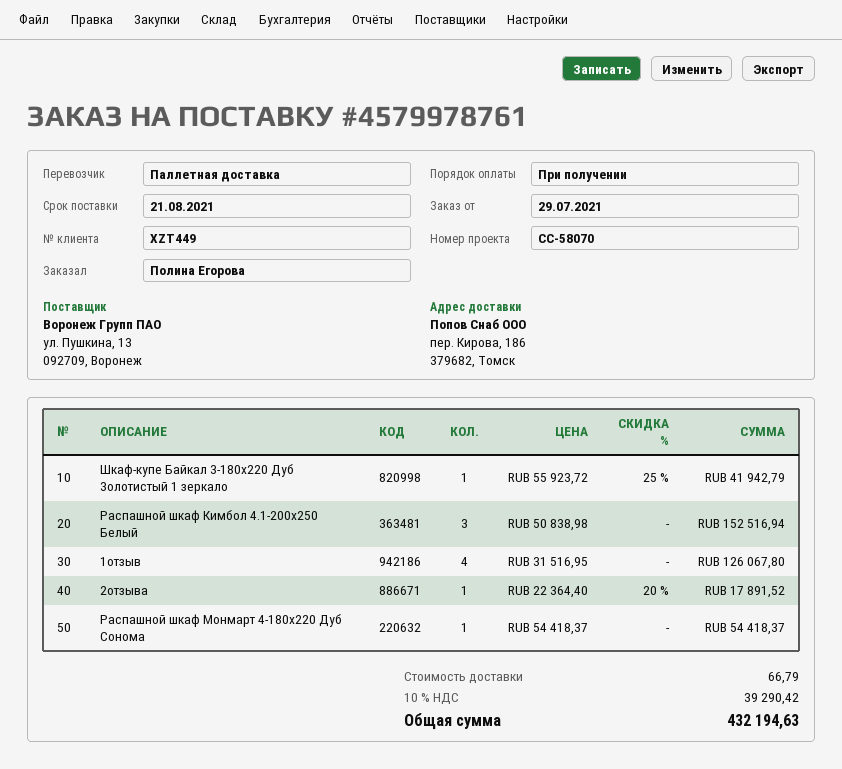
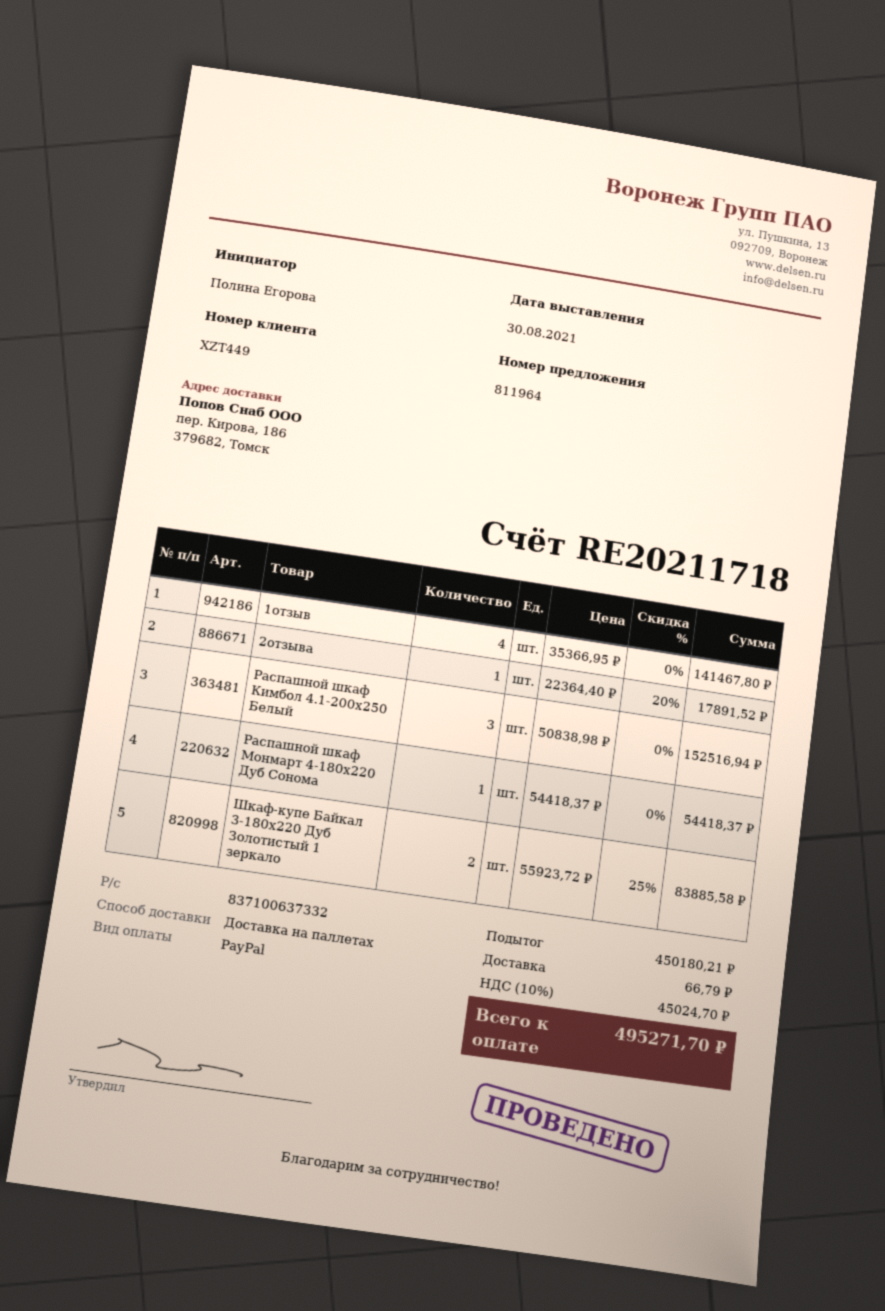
Шкаф-купе Байкал 3-180x220 Дуб Золотистый 1 зеркало: 1 x 55923.72 - 25% = 41942.79 -> 2 x 55923.72 - 25% = 83885.58
1отзыв: 4 x 31516.95 = 126067.80 -> 4 x 35366.95 = 141467.80
tax: 10% = 39290.42 -> 10% = 45024.70
total: 432194.63 -> 495271.70

